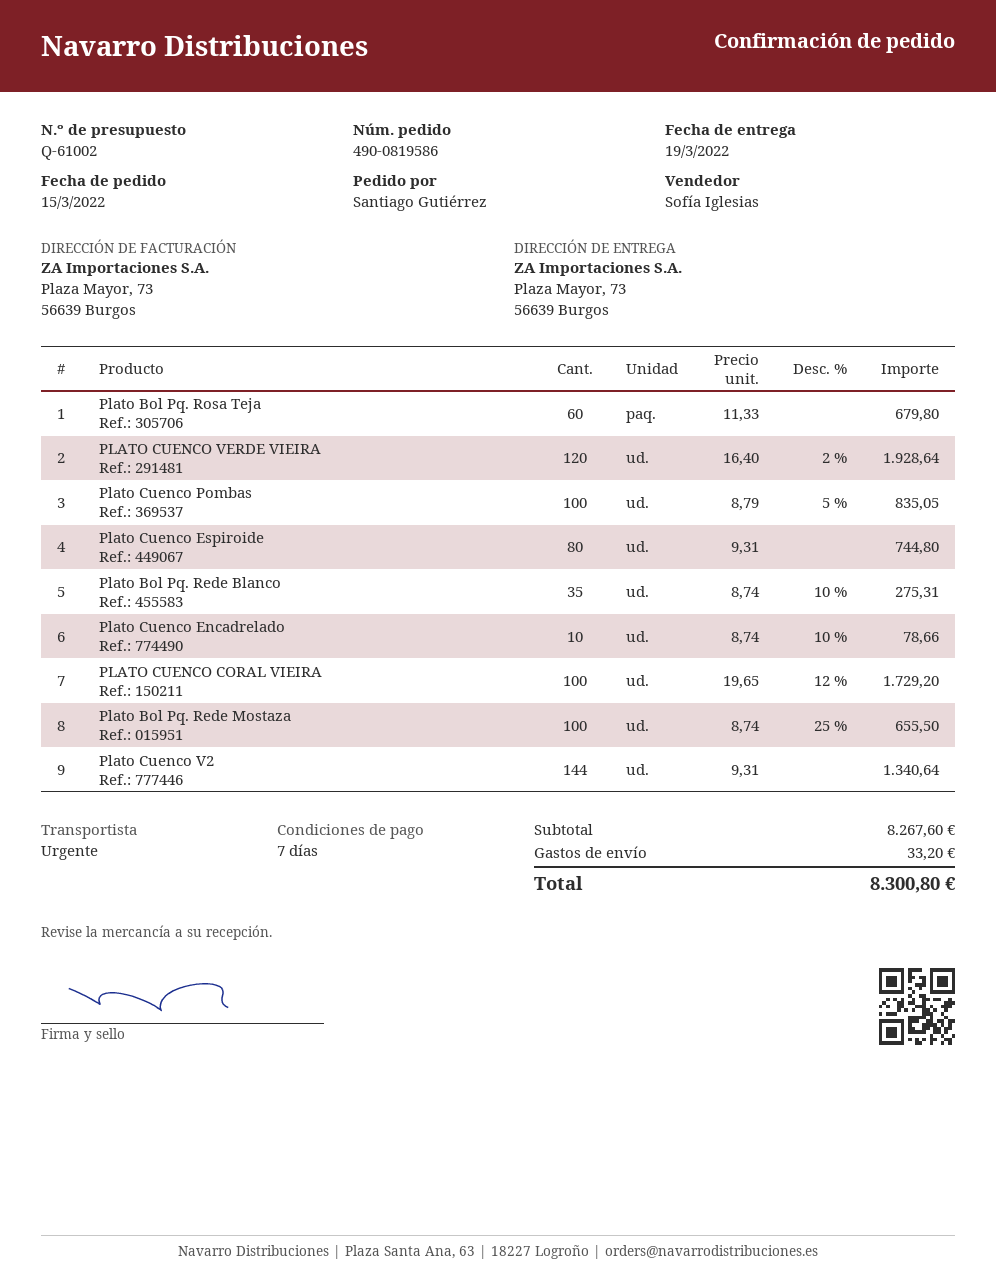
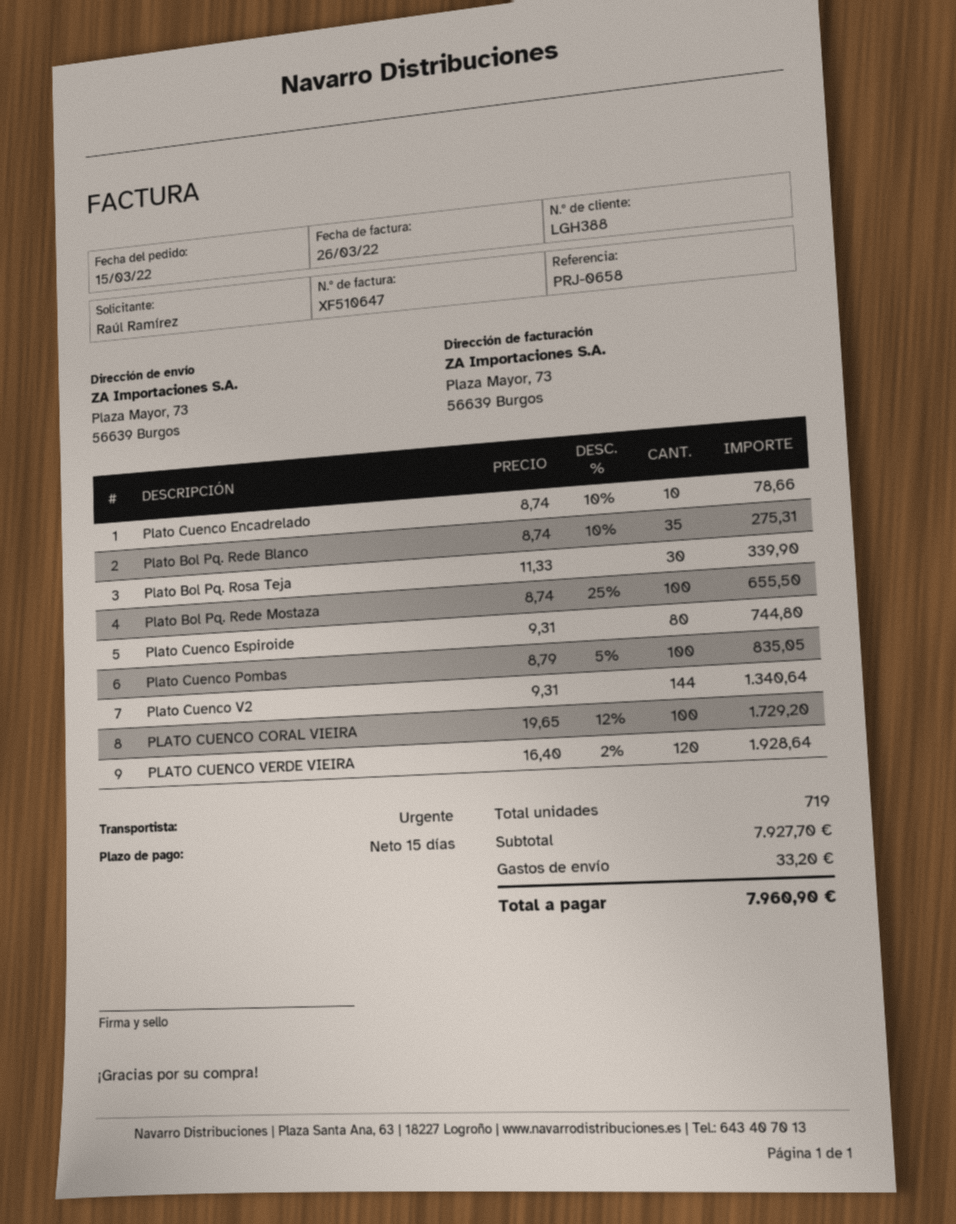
payment terms: 7 days -> 15 days
ordered by: Santiago Gutiérrez -> Raúl Ramírez
Plato Bol Pq. Rosa Teja: 60 x 11.33 = 679.80 -> 30 x 11.33 = 339.90
subtotal: 8267.60 -> 7927.70
total: 8300.80 -> 7960.90

